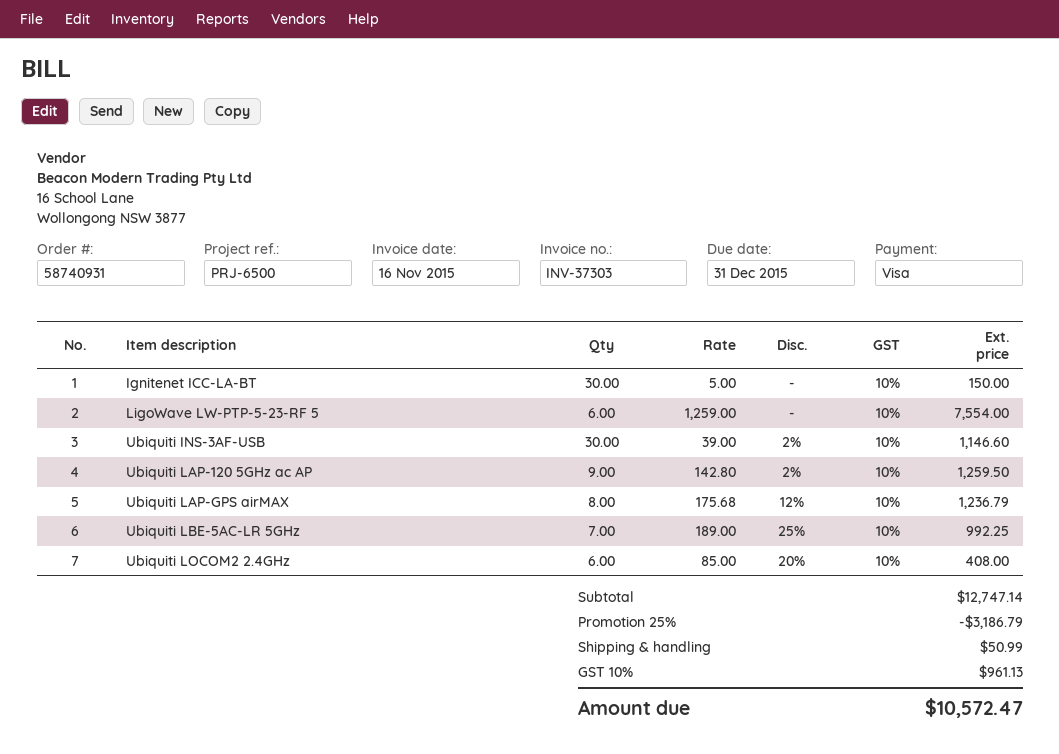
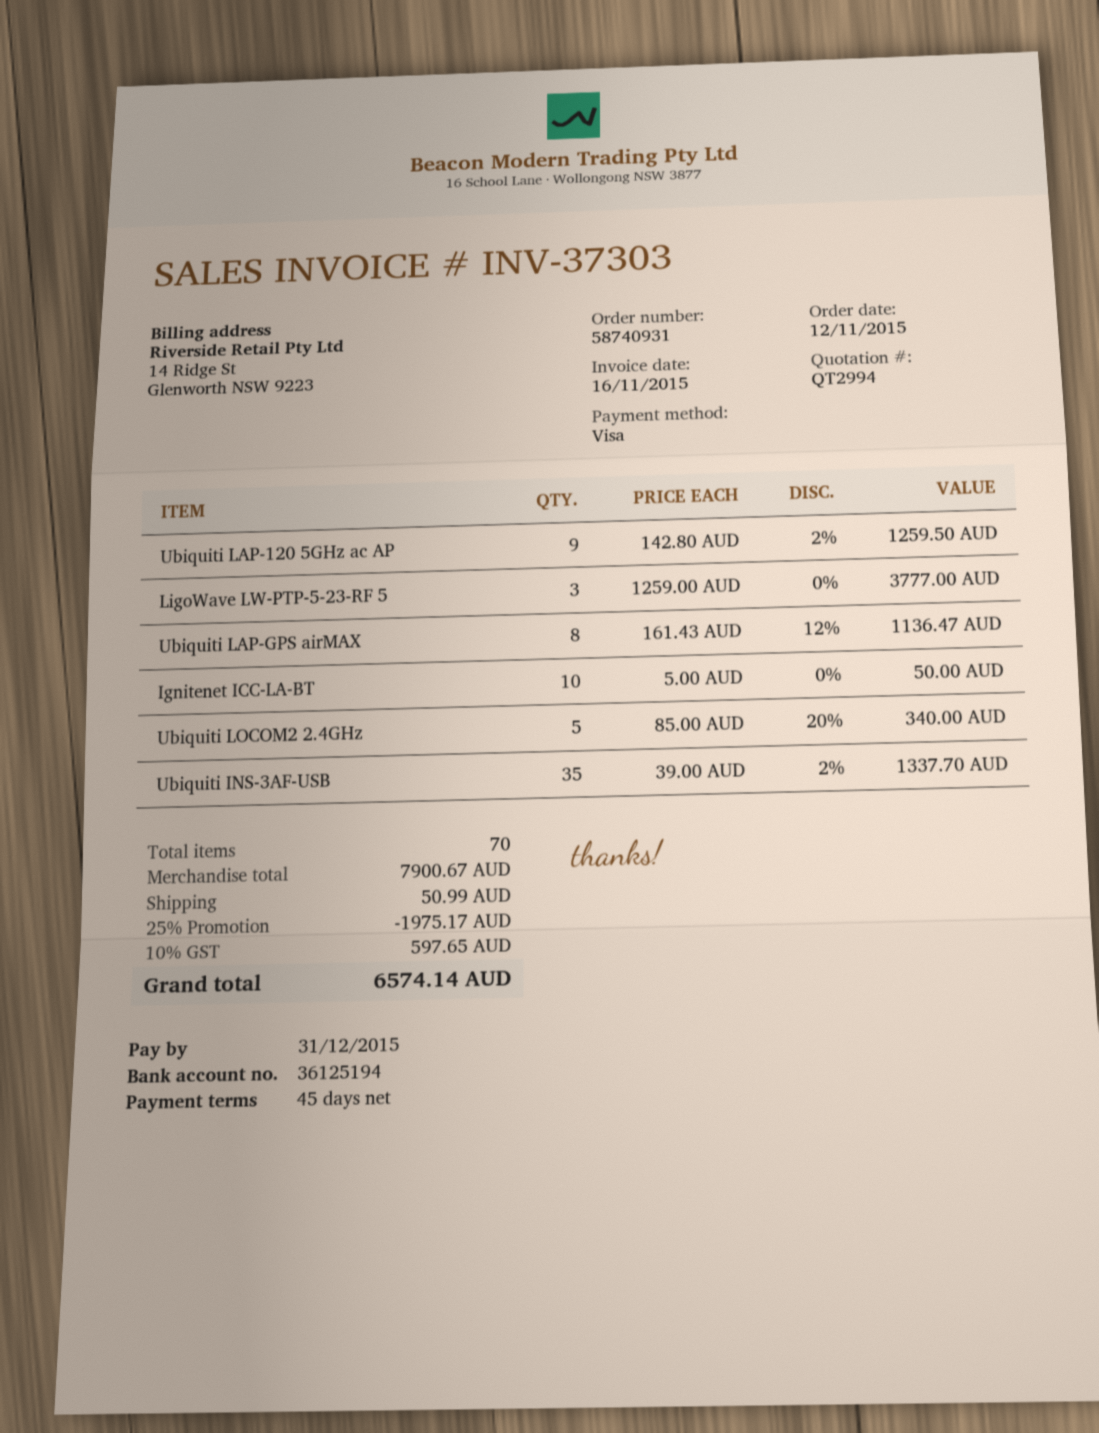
Ignitenet ICC-LA-BT: 30 x 5.00 = 150.00 -> 10 x 5.00 = 50.00
LigoWave LW-PTP-5-23-RF 5: 6 x 1259.00 = 7554.00 -> 3 x 1259.00 = 3777.00
Ubiquiti INS-3AF-USB: 30 x 39.00 - 2% = 1146.60 -> 35 x 39.00 - 2% = 1337.70
Ubiquiti LAP-GPS airMAX: 8 x 175.68 - 12% = 1236.79 -> 8 x 161.43 - 12% = 1136.47
Ubiquiti LBE-5AC-LR 5GHz: 7 x 189.00 - 25% = 992.25 -> none
Ubiquiti LOCOM2 2.4GHz: 6 x 85.00 - 20% = 408.00 -> 5 x 85.00 - 20% = 340.00
subtotal: 12747.14 -> 7900.67
discount: 25% = 3186.79 -> 25% = 1975.17
tax: 10% = 961.13 -> 10% = 597.65
total: 10572.47 -> 6574.14

